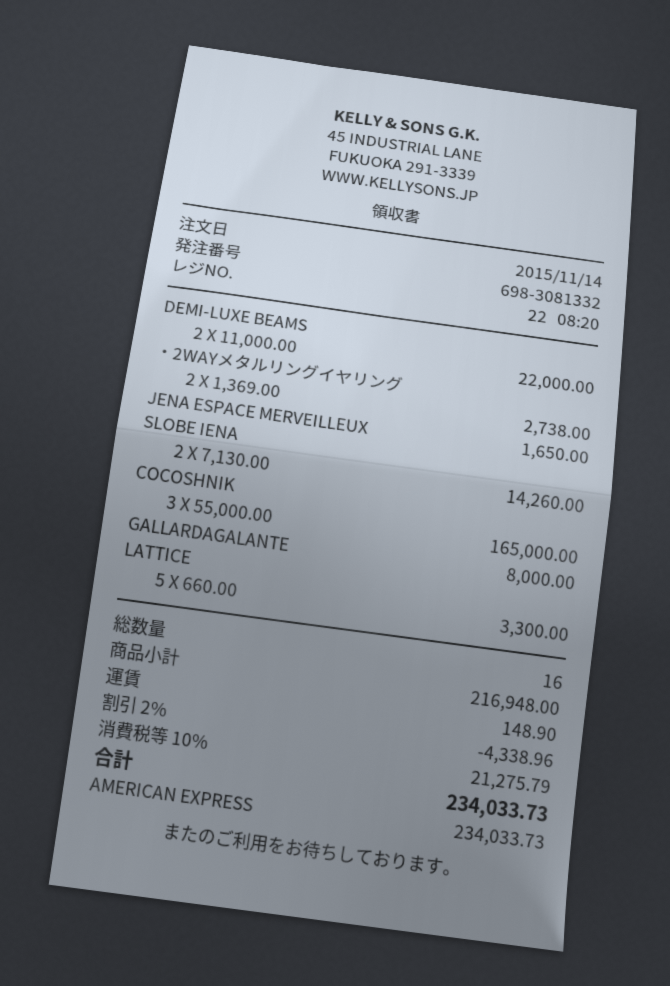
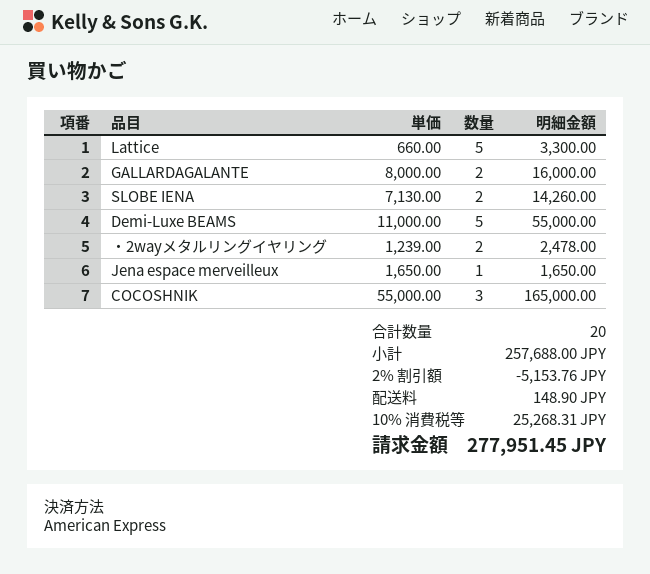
DEMI-LUXE BEAMS: 2 x 11000.00 = 22000.00 -> 5 x 11000.00 = 55000.00
・2WAYメタルリングイヤリング: 2 x 1369.00 = 2738.00 -> 2 x 1239.00 = 2478.00
GALLARDAGALANTE: 1 x 8000.00 = 8000.00 -> 2 x 8000.00 = 16000.00
total quantity: 16 -> 20
subtotal: 216948.00 -> 257688.00
discount: 2% = 4338.96 -> 2% = 5153.76
tax: 10% = 21275.79 -> 10% = 25268.31
total: 234033.73 -> 277951.45

